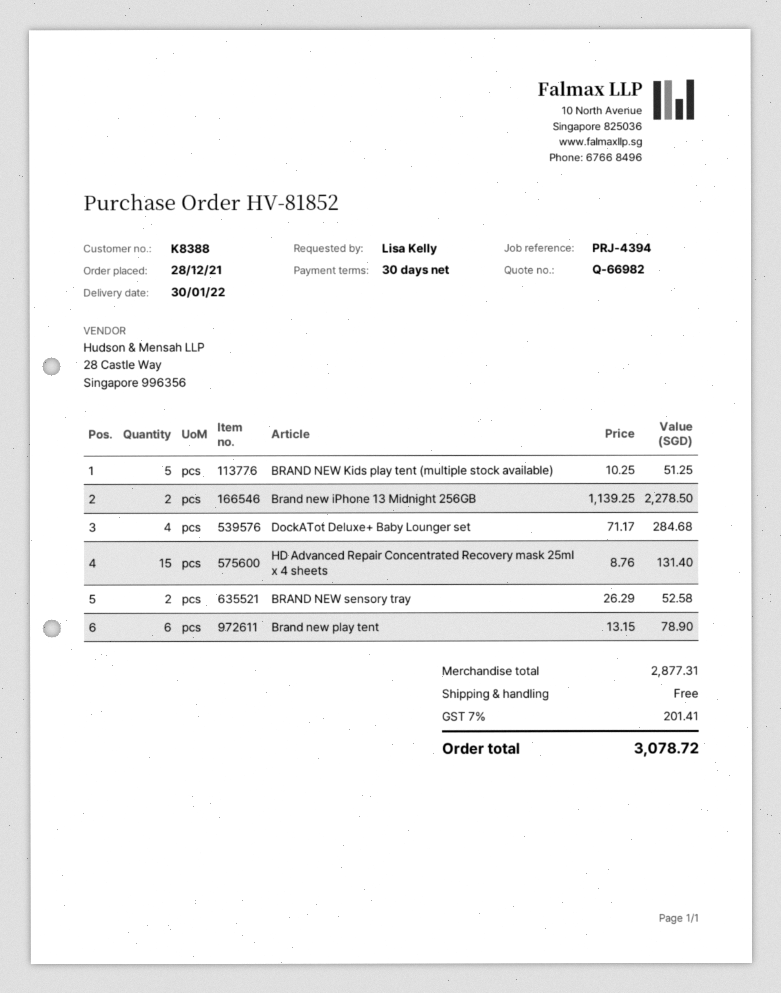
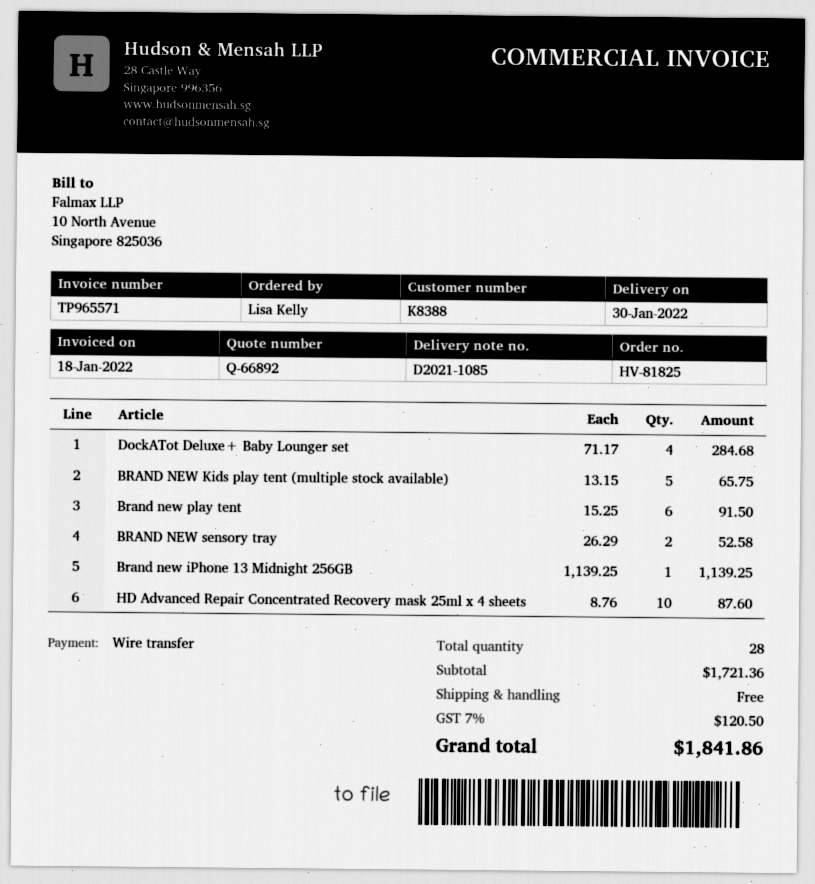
quote number: Q-66982 -> Q-66892
order number: HV-81852 -> HV-81825
BRAND NEW Kids play tent (multiple stock available): 5 x 10.25 = 51.25 -> 5 x 13.15 = 65.75
Brand new iPhone 13 Midnight 256GB: 2 x 1139.25 = 2278.50 -> 1 x 1139.25 = 1139.25
HD Advanced Repair Concentrated Recovery mask 25ml x 4 sheets: 15 x 8.76 = 131.40 -> 10 x 8.76 = 87.60
Brand new play tent: 6 x 13.15 = 78.90 -> 6 x 15.25 = 91.50
subtotal: 2877.31 -> 1721.36
tax: 7% = 201.41 -> 7% = 120.50
total: 3078.72 -> 1841.86

